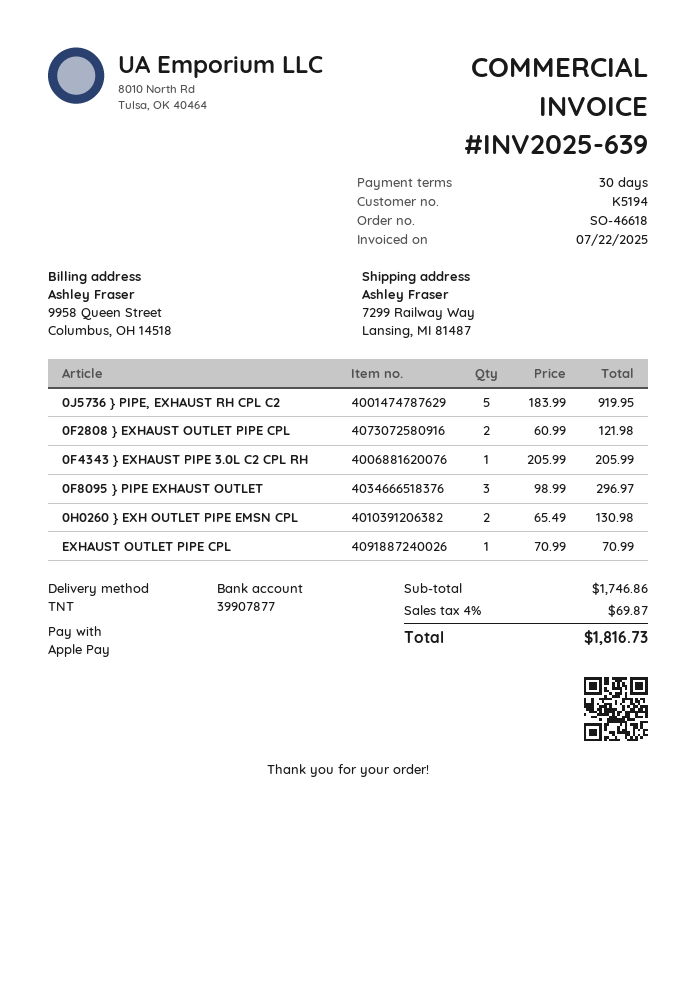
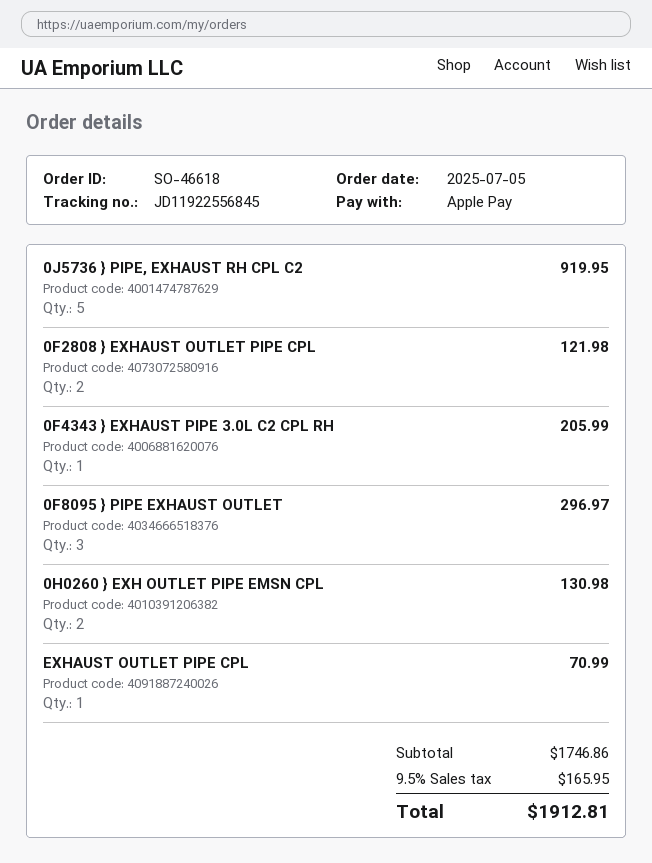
tax: 4% = 69.87 -> 9.5% = 165.95
total: 1816.73 -> 1912.81

